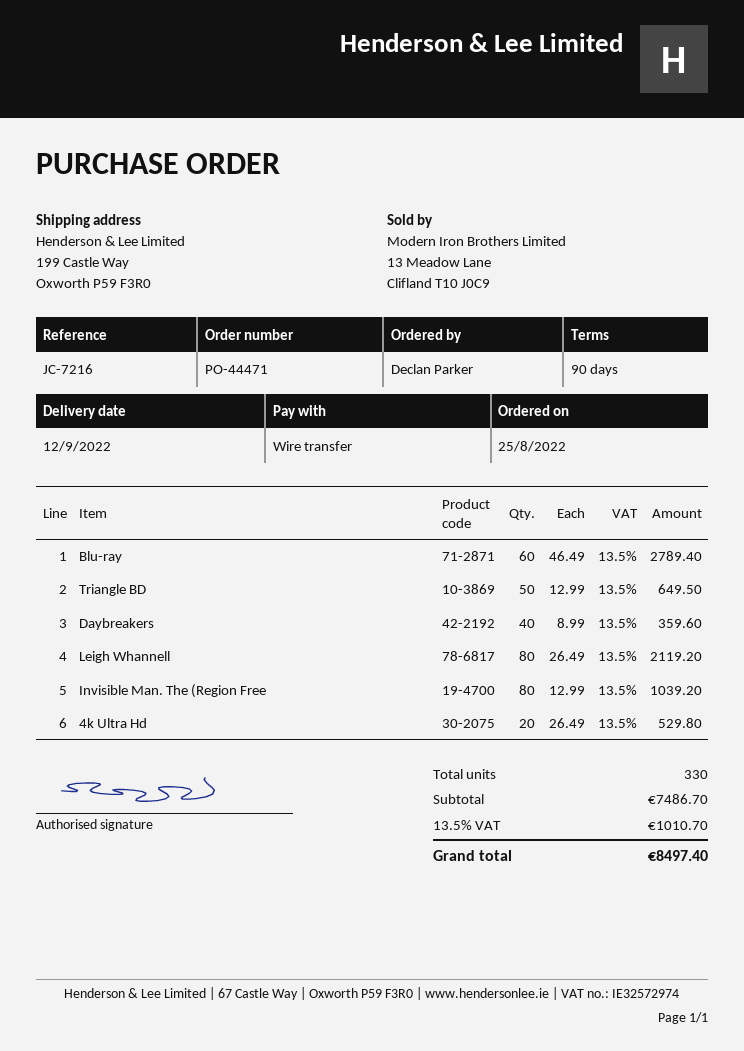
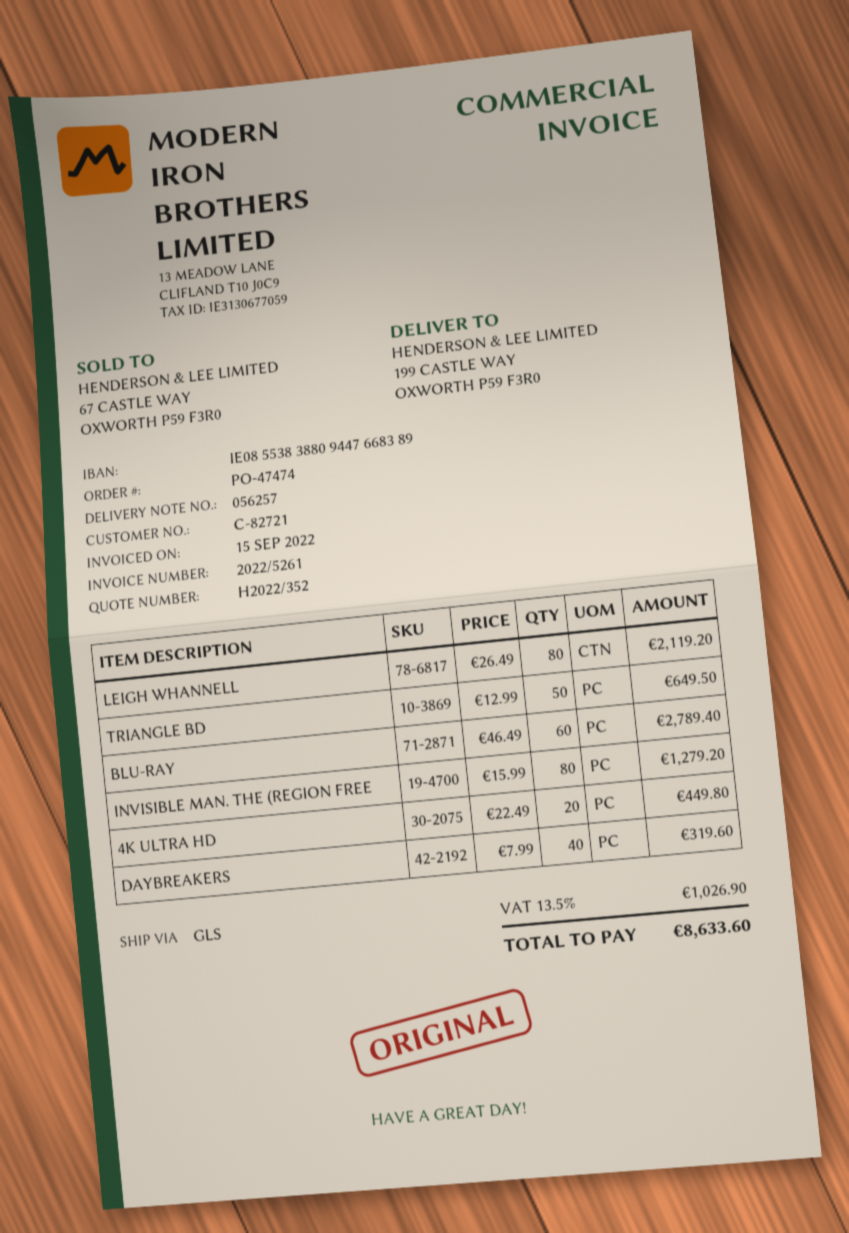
order number: PO-44471 -> PO-47474
Daybreakers: 40 x 8.99 = 359.60 -> 40 x 7.99 = 319.60
Invisible Man. The (Region Free: 80 x 12.99 = 1039.20 -> 80 x 15.99 = 1279.20
4k Ultra Hd: 20 x 26.49 = 529.80 -> 20 x 22.49 = 449.80
tax: 13.5% = 1010.70 -> 13.5% = 1026.90
total: 8497.40 -> 8633.60

